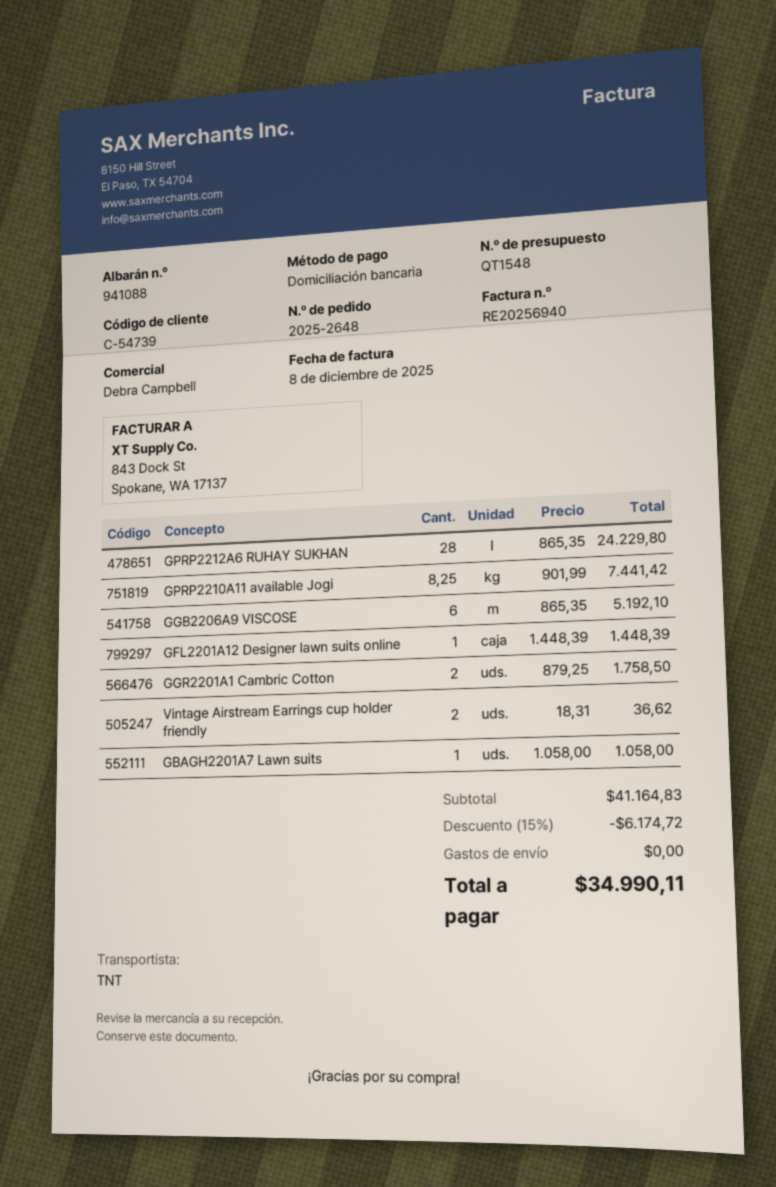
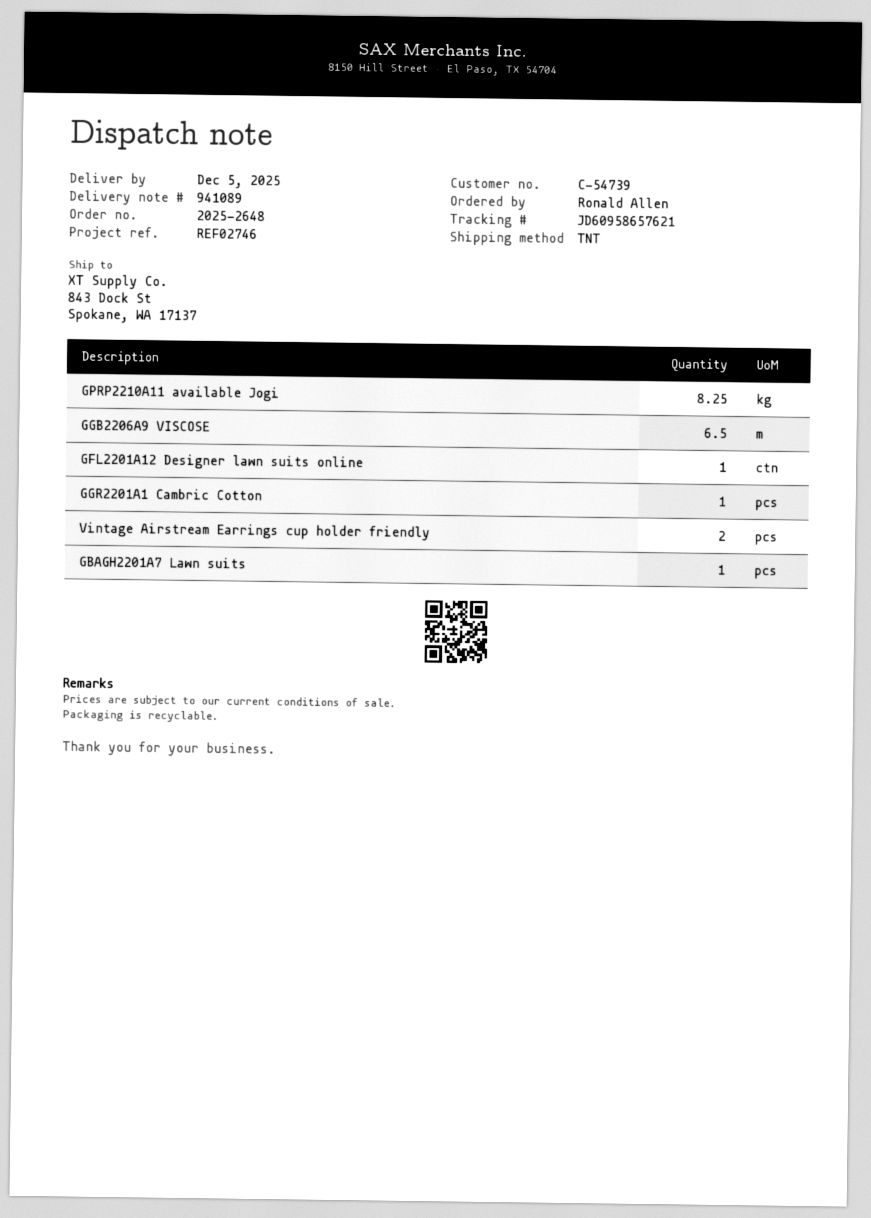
delivery note number: 941088 -> 941089
GPRP2212A6 RUHAY SUKHAN: 28 -> none
GGB2206A9 VISCOSE: 6 -> 6.5
GGR2201A1 Cambric Cotton: 2 -> 1

